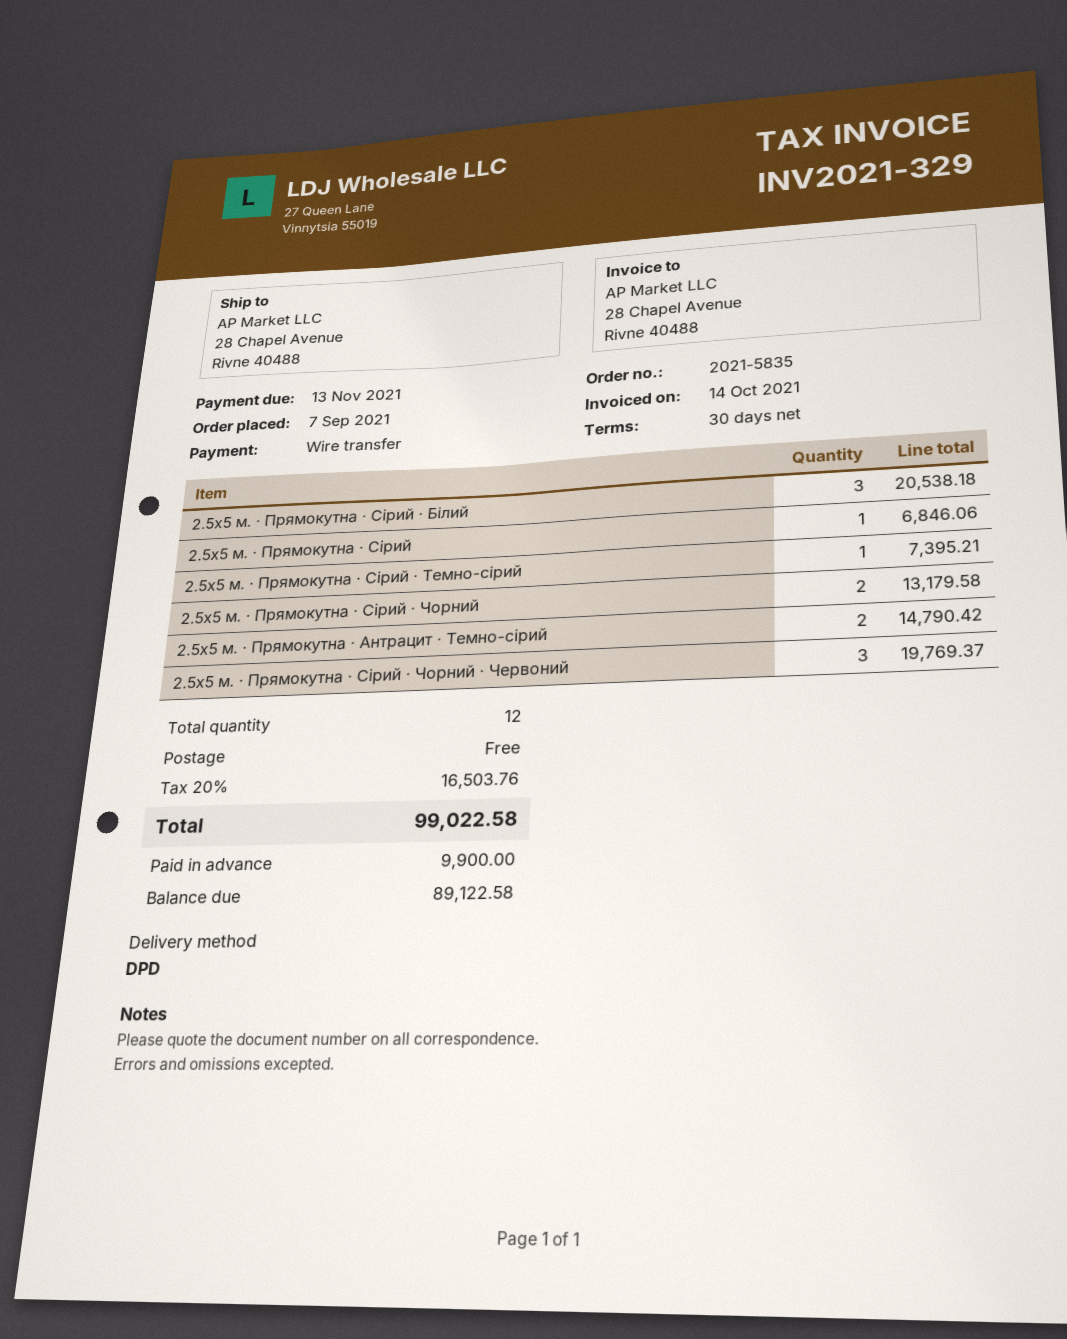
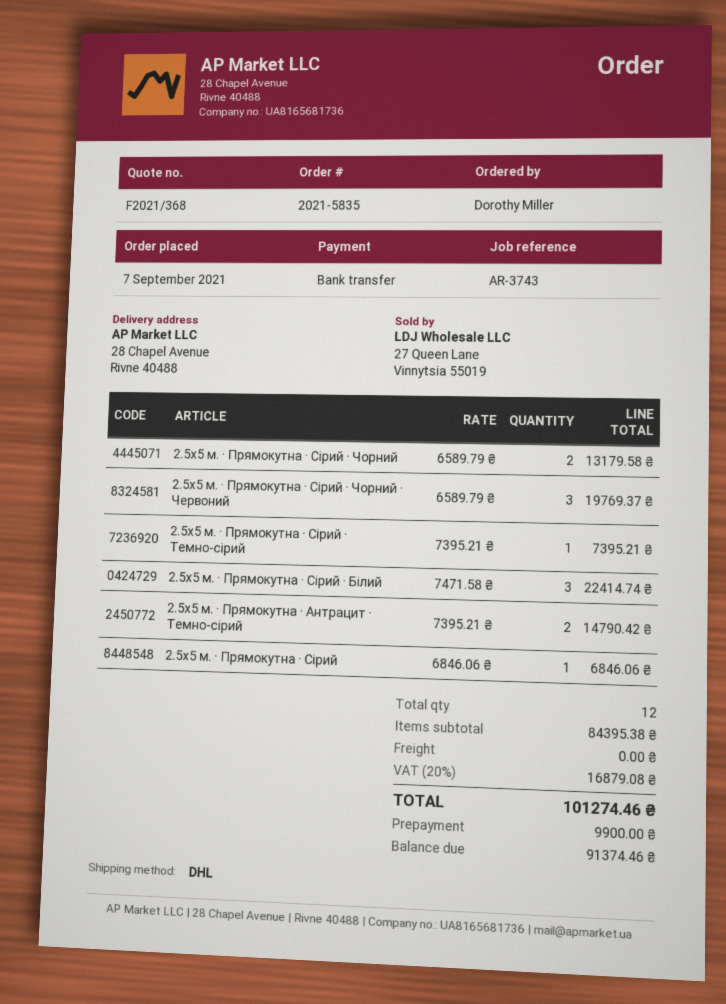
shipping method: DPD -> DHL
2.5x5 м. · Прямокутна · Сірий · Білий: 3 for 20538.18 -> 3 for 22414.74
tax: 20% = 16503.76 -> 20% = 16879.08
total: 99022.58 -> 101274.46
balance: 89122.58 -> 91374.46

